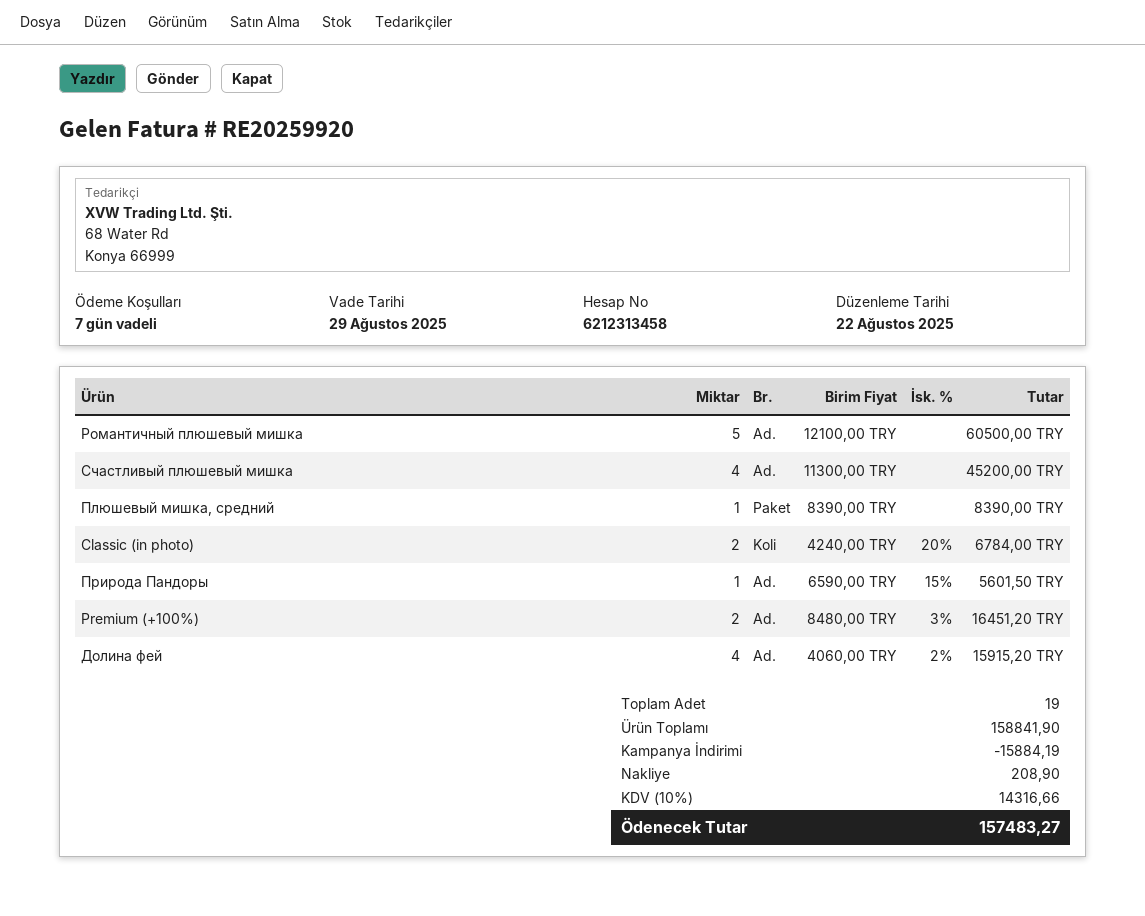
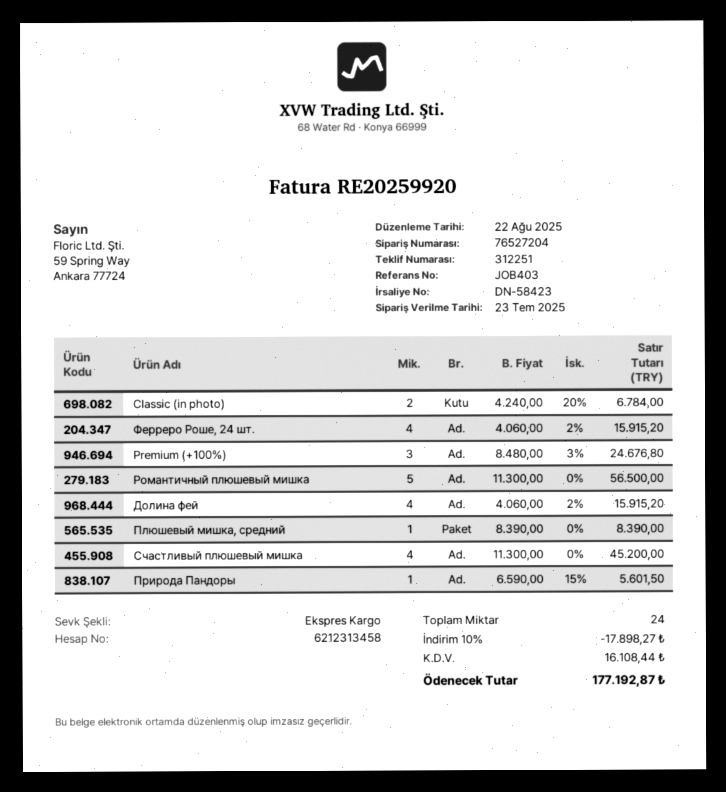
Романтичный плюшевый мишка: 5 x 12100.00 = 60500.00 -> 5 x 11300.00 = 56500.00
Premium (+100%): 2 x 8480.00 - 3% = 16451.20 -> 3 x 8480.00 - 3% = 24676.80
Ферреро Роше, 24 шт.: none -> 4 x 4060.00 - 2% = 15915.20
total quantity: 19 -> 24
discount: 15884.19 -> 17898.27
shipping: 208.90 -> none
tax: 14316.66 -> 16108.44
total: 157483.27 -> 177192.87

